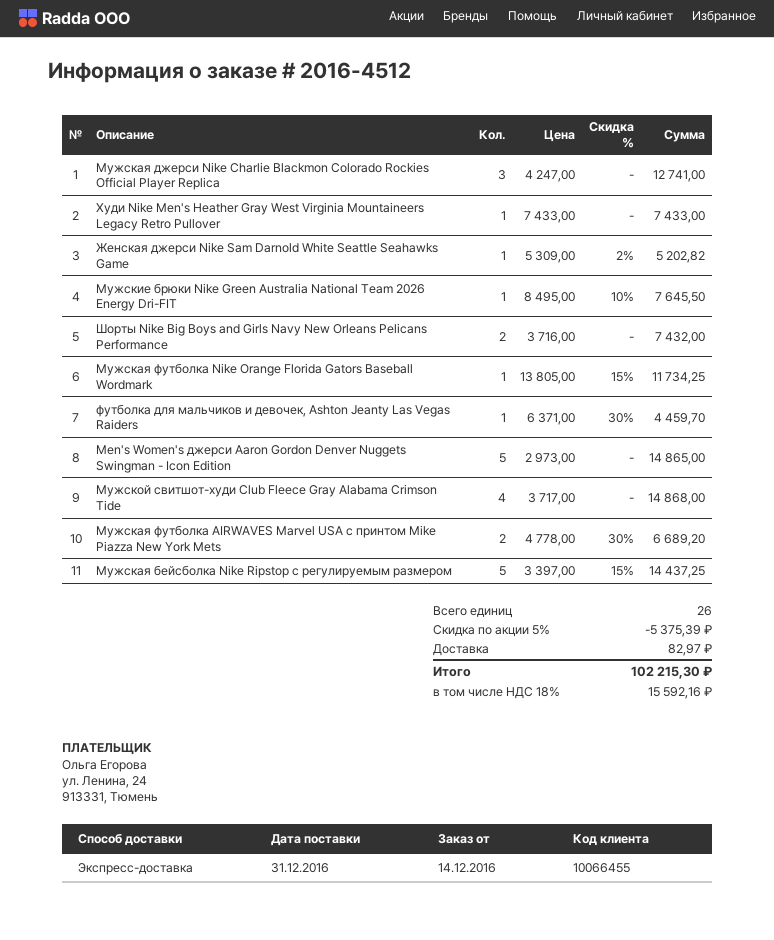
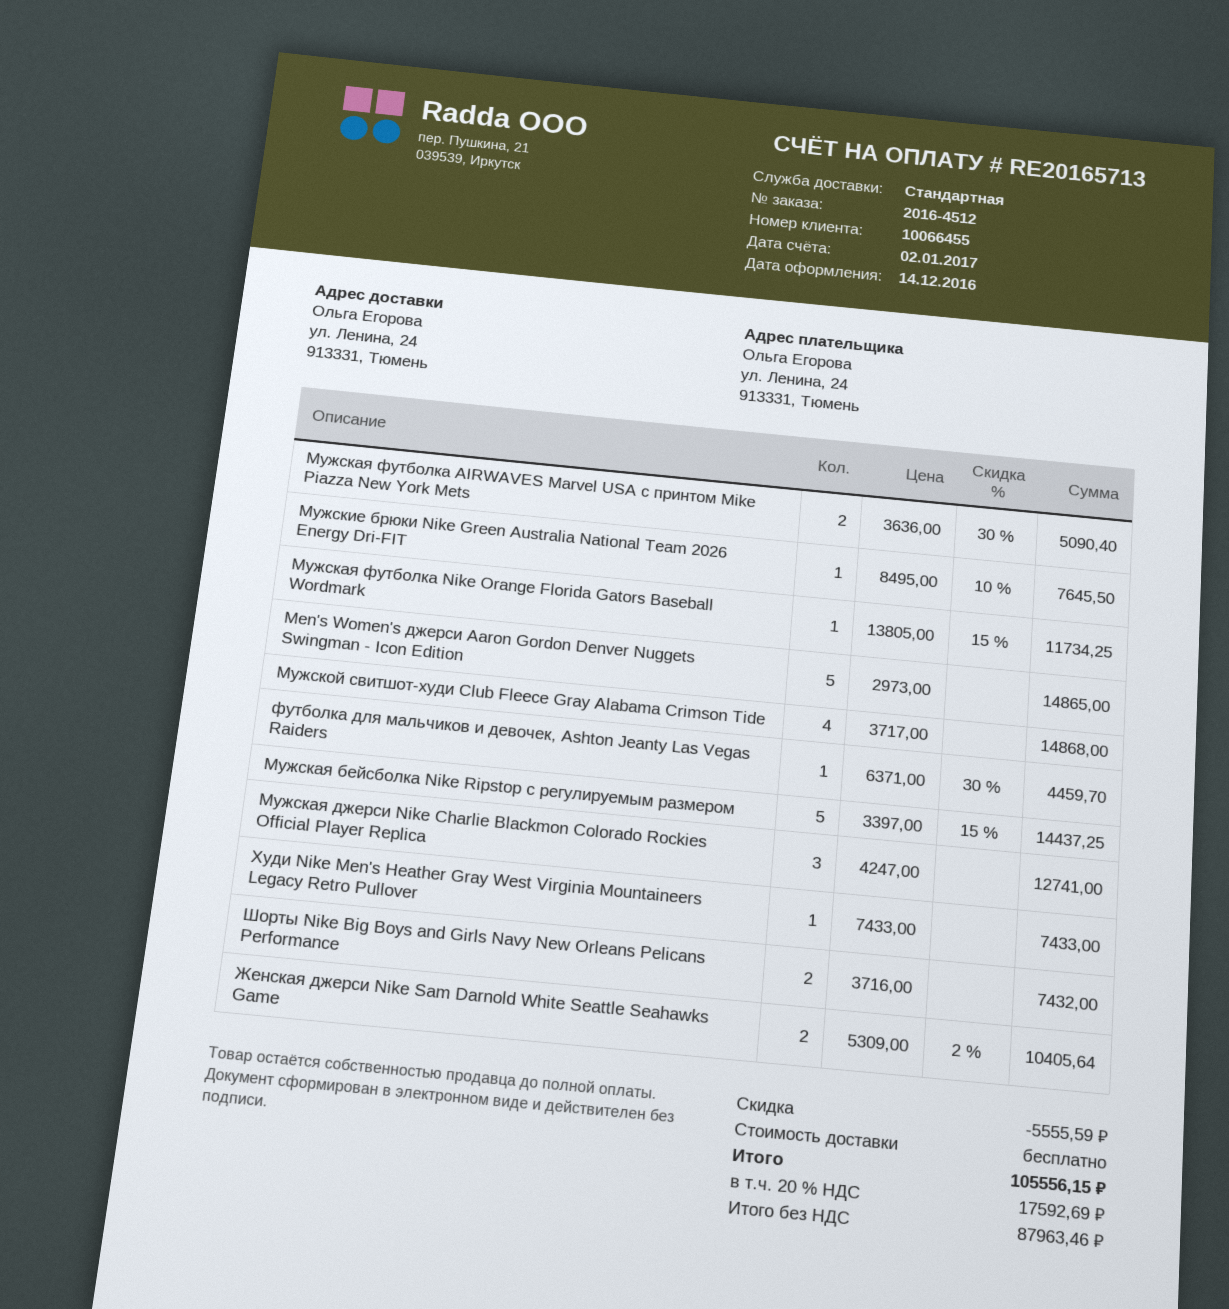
shipping method: express -> standard
Женская джерси Nike Sam Darnold White Seattle Seahawks Game: 1 x 5309.00 - 2% = 5202.82 -> 2 x 5309.00 - 2% = 10405.64
Мужская футболка AIRWAVES Marvel USA с принтом Mike Piazza New York Mets: 2 x 4778.00 - 30% = 6689.20 -> 2 x 3636.00 - 30% = 5090.40
discount: 5375.39 -> 5555.59
shipping: 82.97 -> 0.00
tax: 18% = 15592.16 -> 20% = 17592.69
total: 102215.30 -> 105556.15

